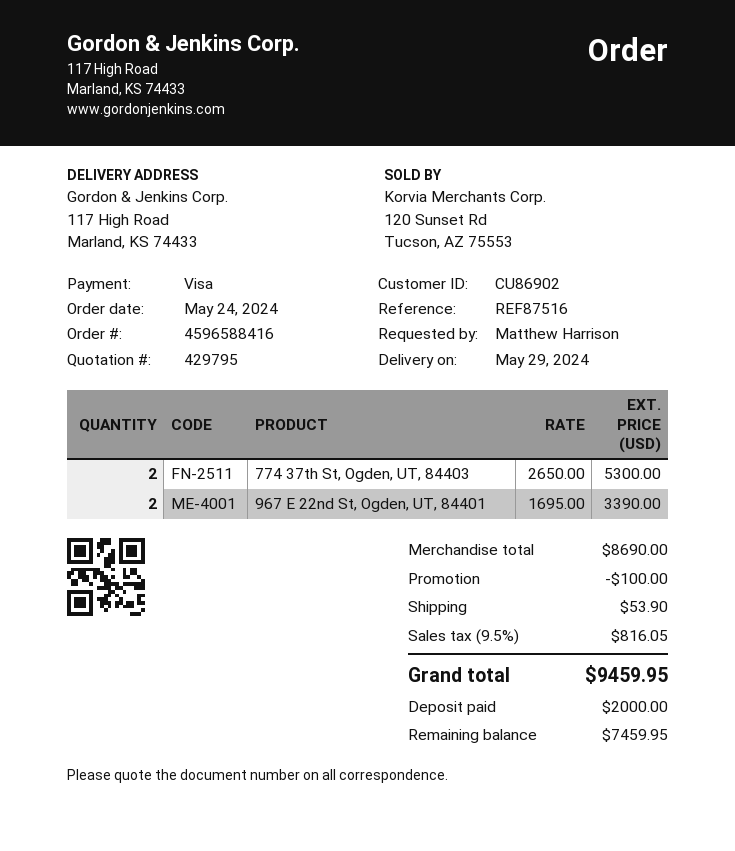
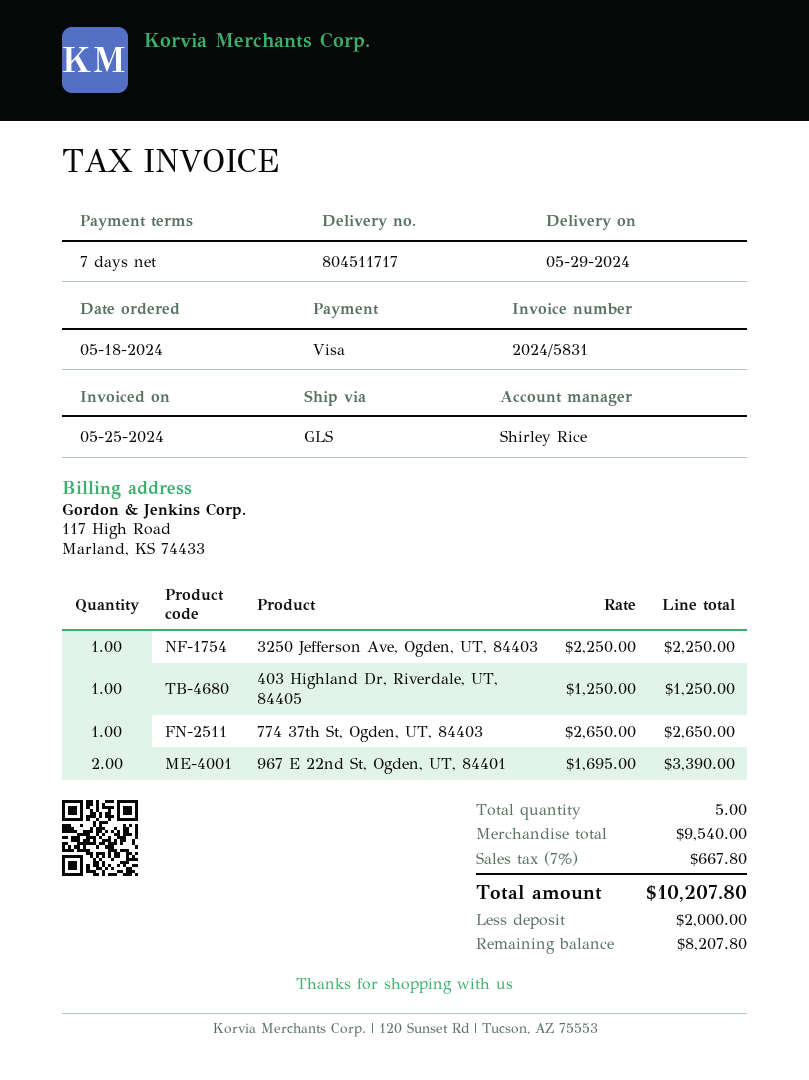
order date: 2024-05-24 -> 2024-05-18
774 37th St, Ogden, UT, 84403: 2 x 2650.00 = 5300.00 -> 1 x 2650.00 = 2650.00
3250 Jefferson Ave, Ogden, UT, 84403: none -> 1 x 2250.00 = 2250.00
403 Highland Dr, Riverdale, UT, 84405: none -> 1 x 1250.00 = 1250.00
subtotal: 8690.00 -> 9540.00
discount: 100.00 -> none
shipping: 53.90 -> none
tax: 9.5% = 816.05 -> 7% = 667.80
total: 9459.95 -> 10207.80
balance: 7459.95 -> 8207.80

